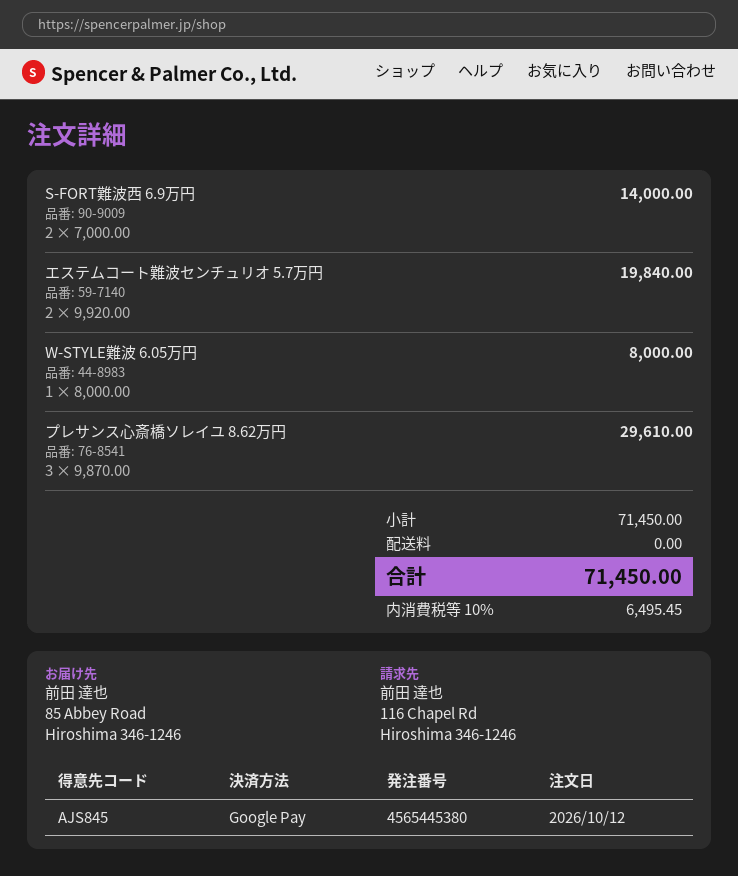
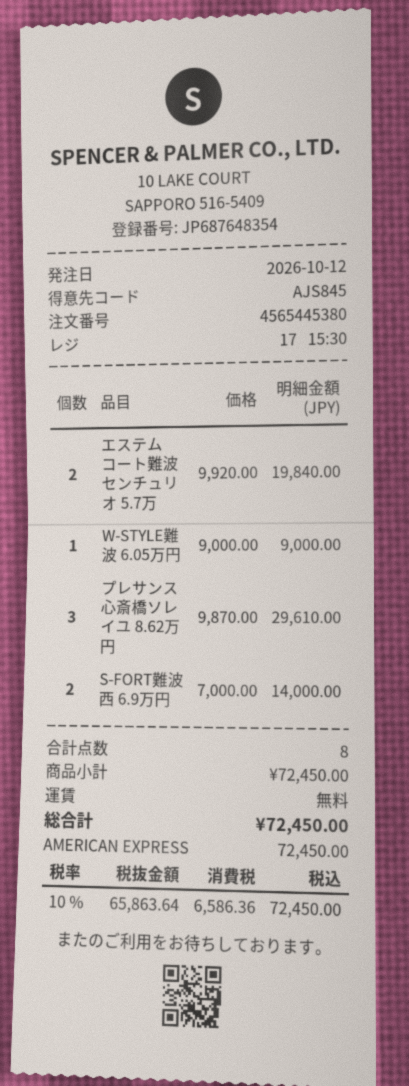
payment method: Google Pay -> American Express
W-STYLE難波 6.05万円: 1 x 8000.00 = 8000.00 -> 1 x 9000.00 = 9000.00
subtotal: 71450.00 -> 72450.00
tax: 10% = 6495.45 -> 10% = 6586.36
total: 71450.00 -> 72450.00

